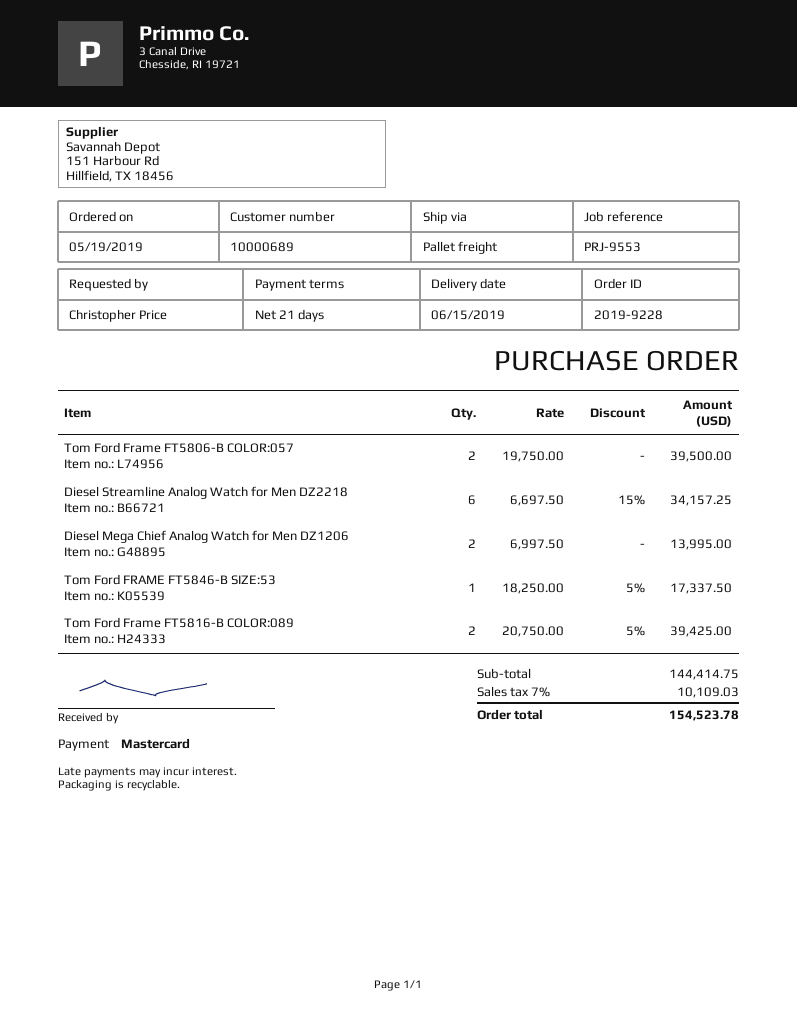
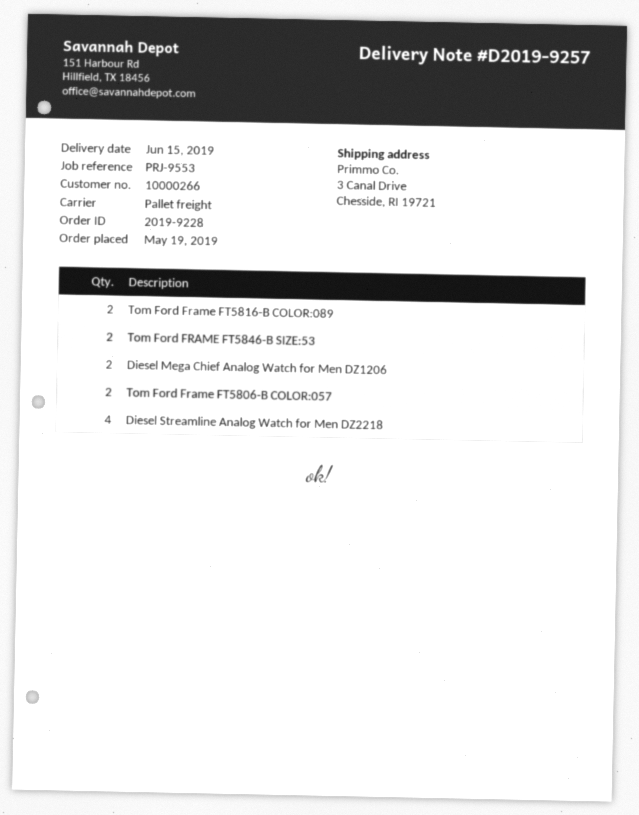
customer number: 10000689 -> 10000266
Diesel Streamline Analog Watch for Men DZ2218: 6 -> 4
Tom Ford FRAME FT5846-B SIZE:53: 1 -> 2

